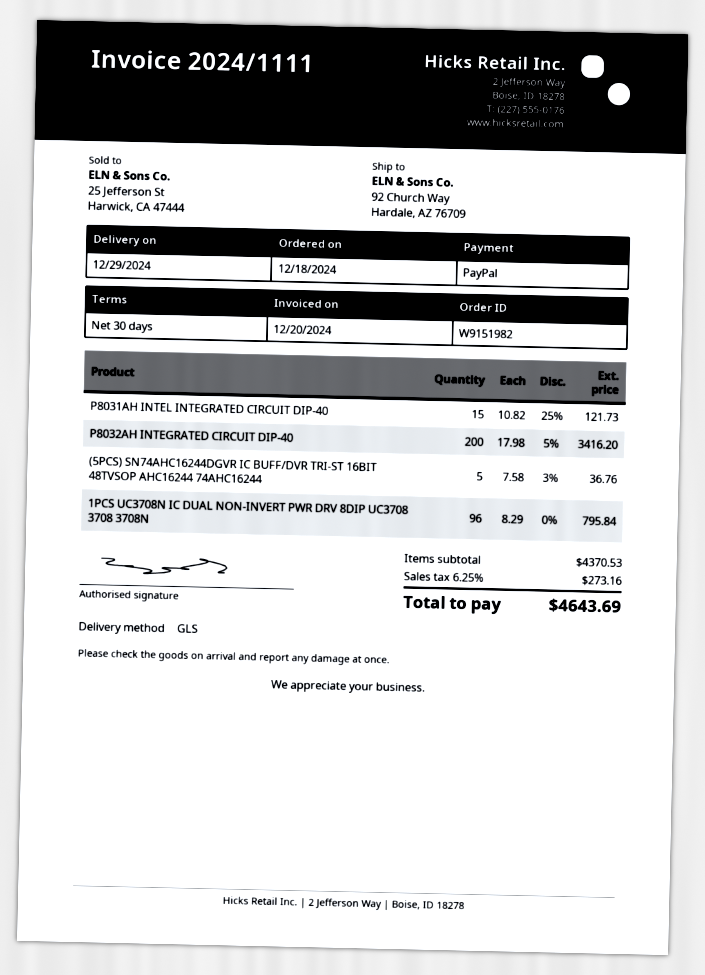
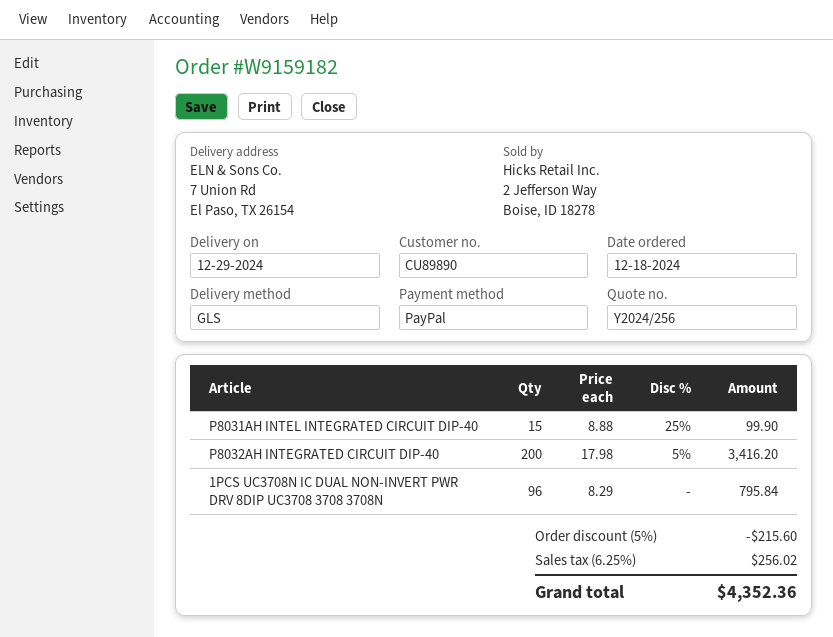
order number: W9151982 -> W9159182
ship to: 92 Church Way, Hardale, AZ 76709 -> 7 Union Rd, El Paso, TX 26154
P8031AH INTEL INTEGRATED CIRCUIT DIP-40: 15 x 10.82 - 25% = 121.73 -> 15 x 8.88 - 25% = 99.90
(5PCS) SN74AHC16244DGVR IC BUFF/DVR TRI-ST 16BIT 48TVSOP AHC16244 74AHC16244: 5 x 7.58 - 3% = 36.76 -> none
discount: none -> 5% = 215.60
tax: 6.25% = 273.16 -> 6.25% = 256.02
total: 4643.69 -> 4352.36

